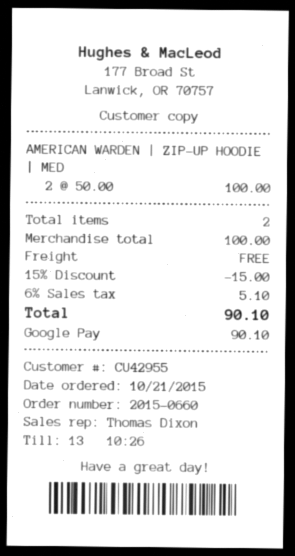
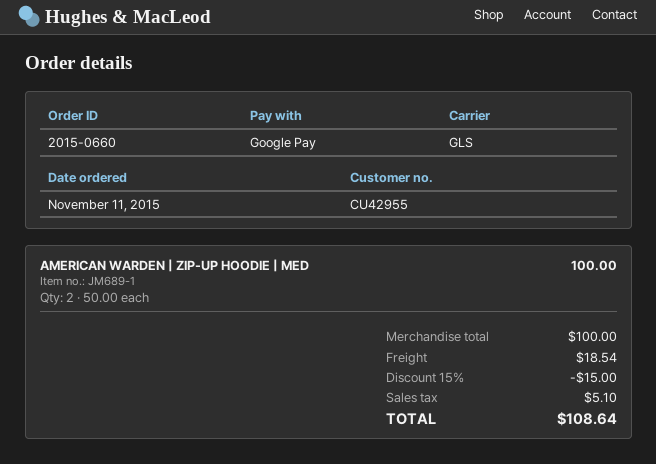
order date: 2015-10-21 -> 2015-11-11
shipping: 0.00 -> 18.54
total: 90.10 -> 108.64

